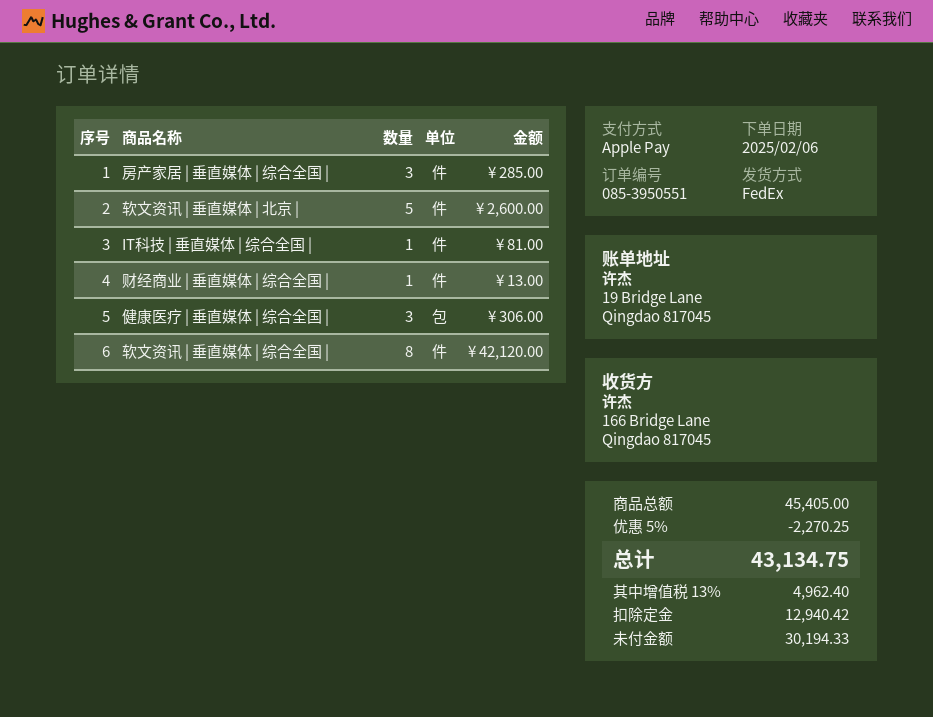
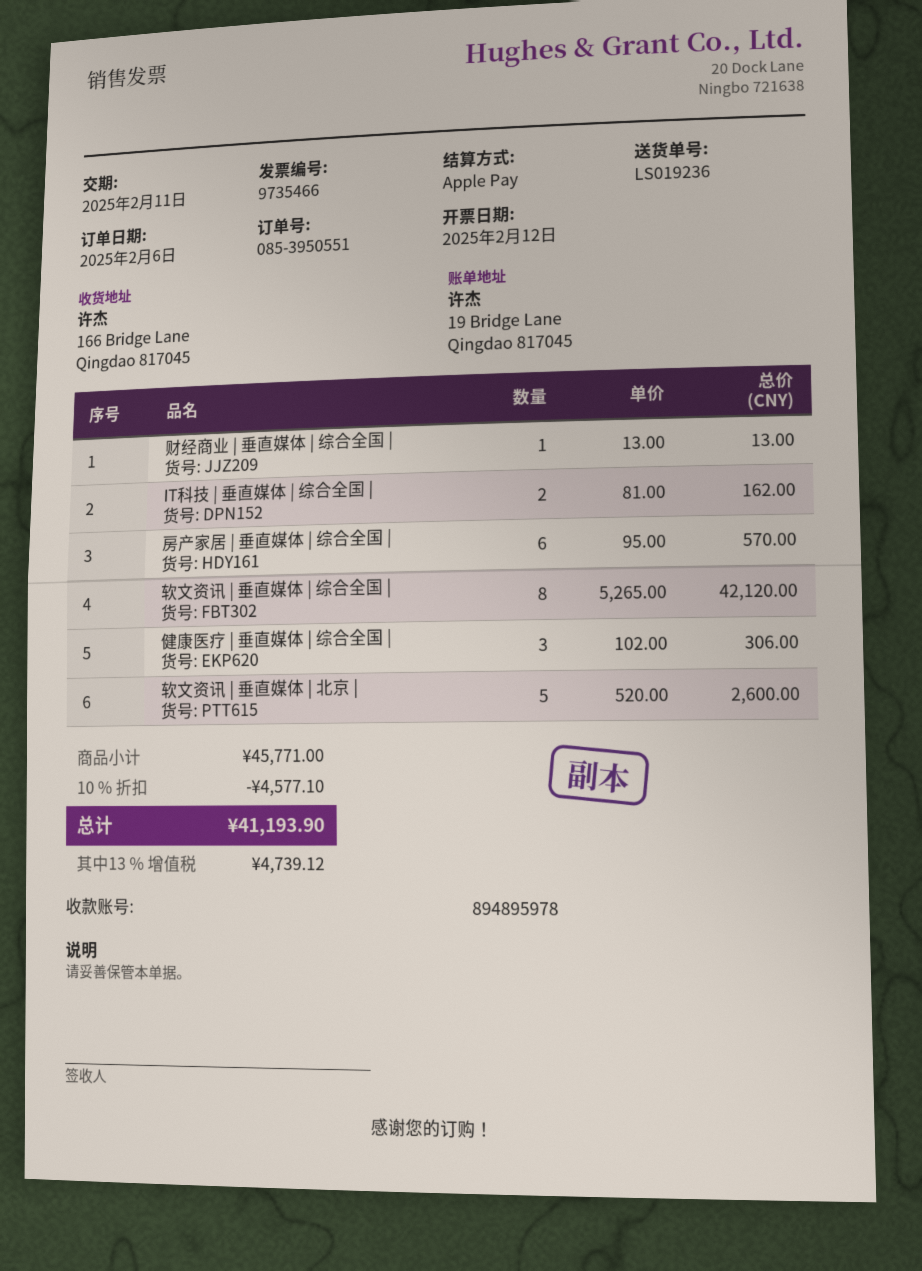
房产家居 | 垂直媒体 | 综合全国 |: 3 for 285.00 -> 6 for 570.00
IT科技 | 垂直媒体 | 综合全国 |: 1 for 81.00 -> 2 for 162.00
subtotal: 45405.00 -> 45771.00
discount: 5% = 2270.25 -> 10% = 4577.10
tax: 13% = 4962.40 -> 13% = 4739.12
total: 43134.75 -> 41193.90

